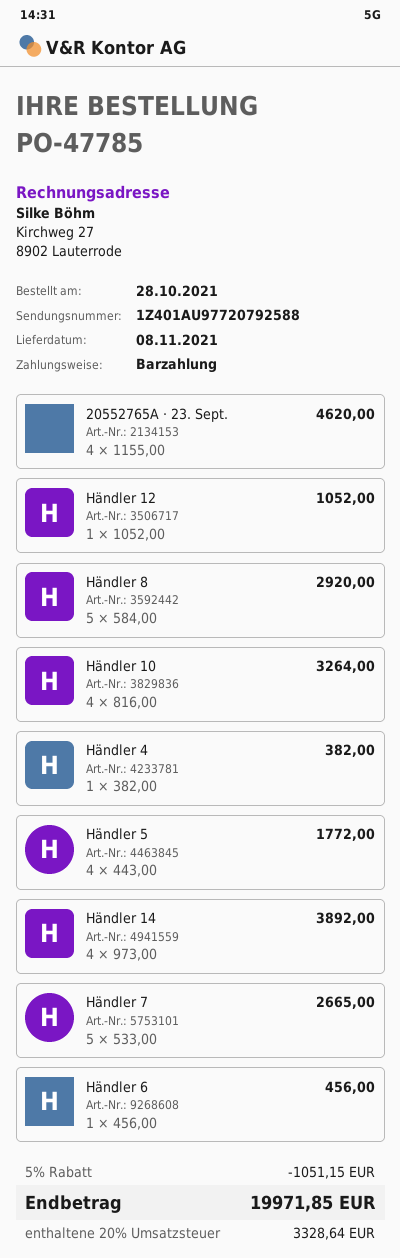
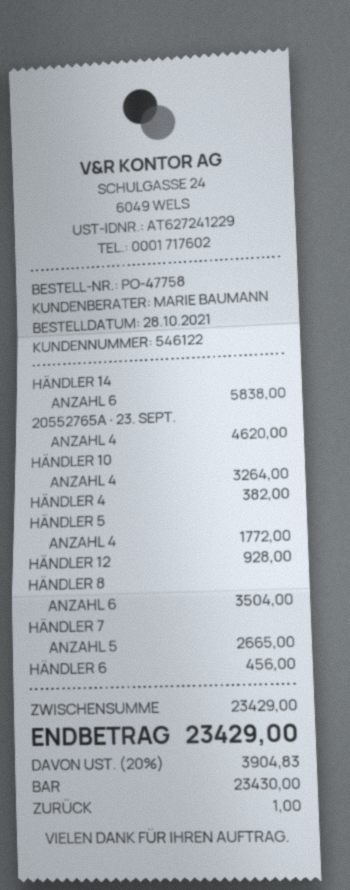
order number: PO-47785 -> PO-47758
Händler 12: 1 for 1052.00 -> 1 for 928.00
Händler 8: 5 for 2920.00 -> 6 for 3504.00
Händler 14: 4 for 3892.00 -> 6 for 5838.00
discount: 5% = 1051.15 -> none
tax: 20% = 3328.64 -> 20% = 3904.83
total: 19971.85 -> 23429.00

